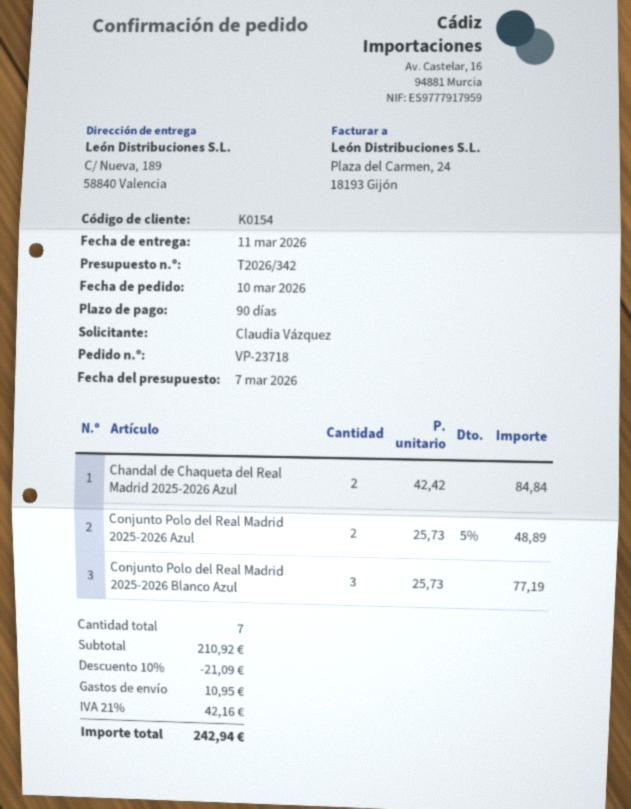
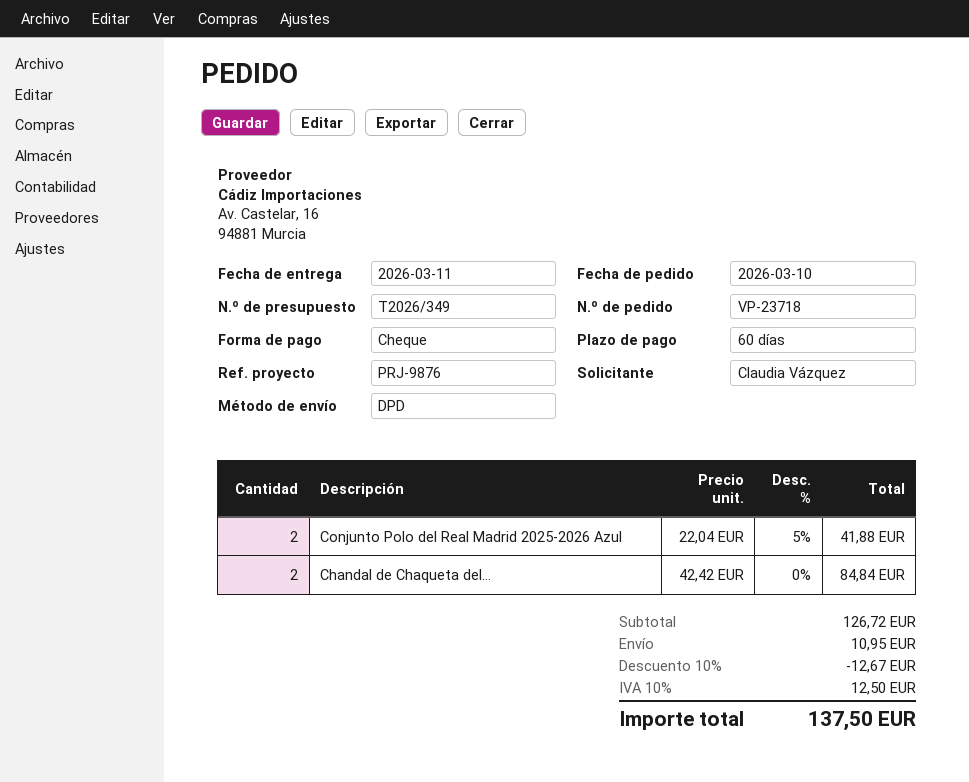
quote number: T2026/342 -> T2026/349
payment terms: 90 days -> 60 days
Conjunto Polo del Real Madrid 2025-2026 Azul: 2 x 25.73 - 5% = 48.89 -> 2 x 22.04 - 5% = 41.88
Conjunto Polo del Real Madrid 2025-2026 Blanco Azul: 3 x 25.73 = 77.19 -> none
subtotal: 210.92 -> 126.72
discount: 10% = 21.09 -> 10% = 12.67
tax: 21% = 42.16 -> 10% = 12.50
total: 242.94 -> 137.50

